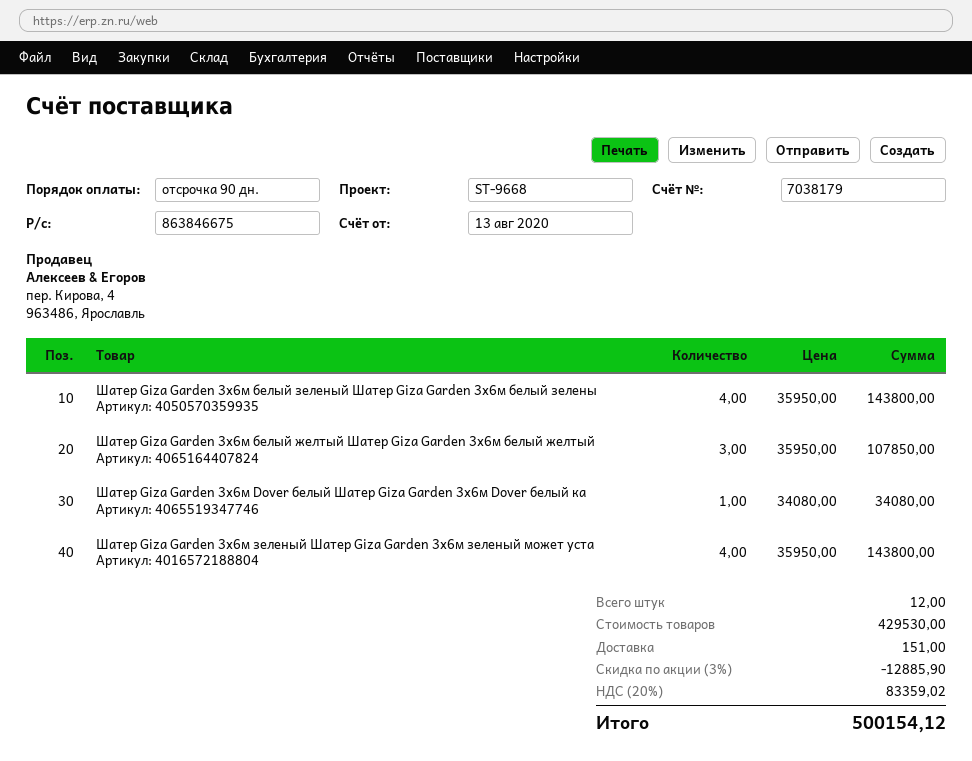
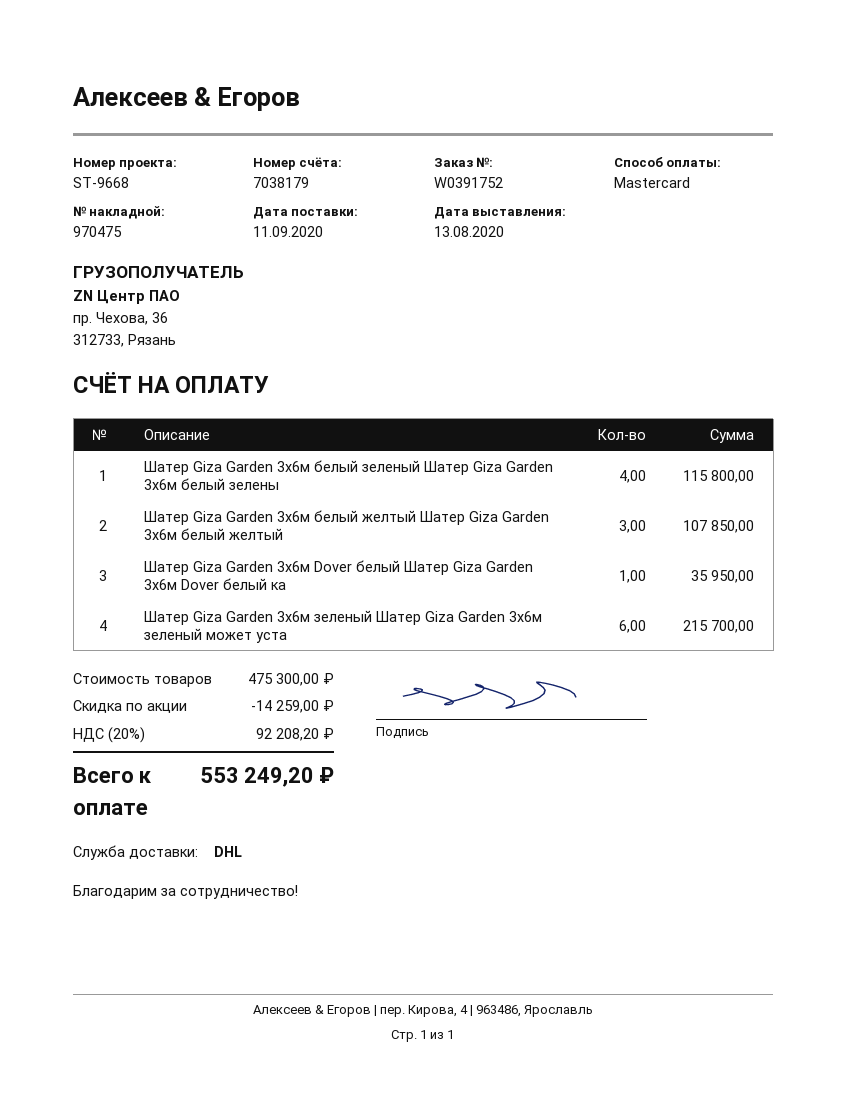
Шатер Giza Garden 3x6м белый зеленый Шатер Giza Garden 3x6м белый зелены: 4 for 143800.00 -> 4 for 115800.00
Шатер Giza Garden 3x6м Dover белый Шатер Giza Garden 3x6м Dover белый ка: 1 for 34080.00 -> 1 for 35950.00
Шатер Giza Garden 3x6м зеленый Шатер Giza Garden 3x6м зеленый может уста: 4 for 143800.00 -> 6 for 215700.00
subtotal: 429530.00 -> 475300.00
discount: 12885.90 -> 14259.00
shipping: 151.00 -> none
tax: 20% = 83359.02 -> 20% = 92208.20
total: 500154.12 -> 553249.20

